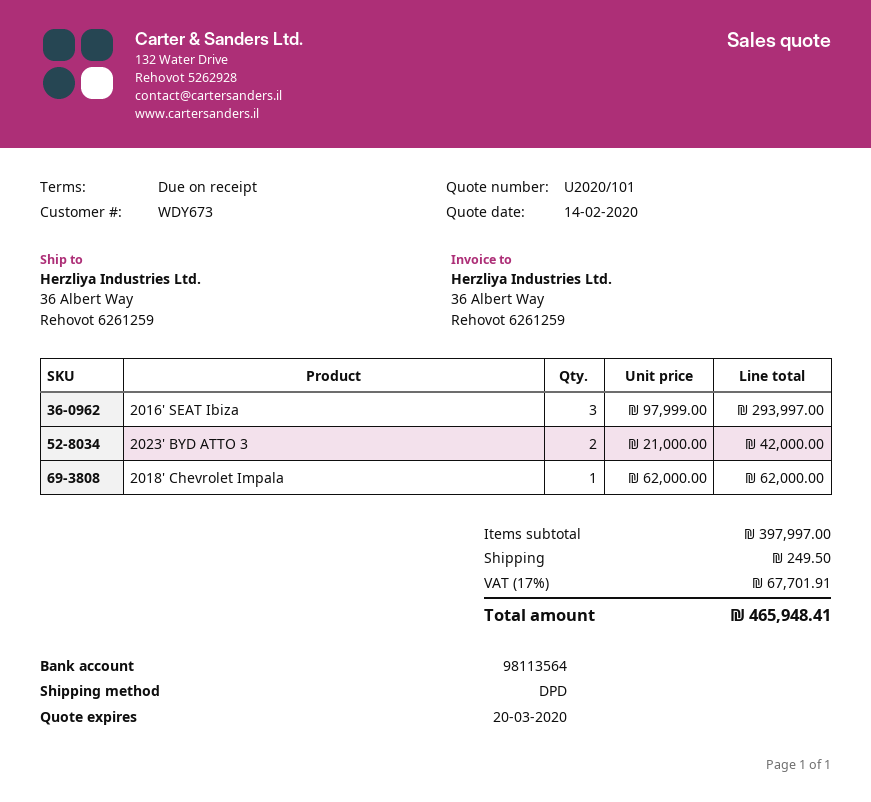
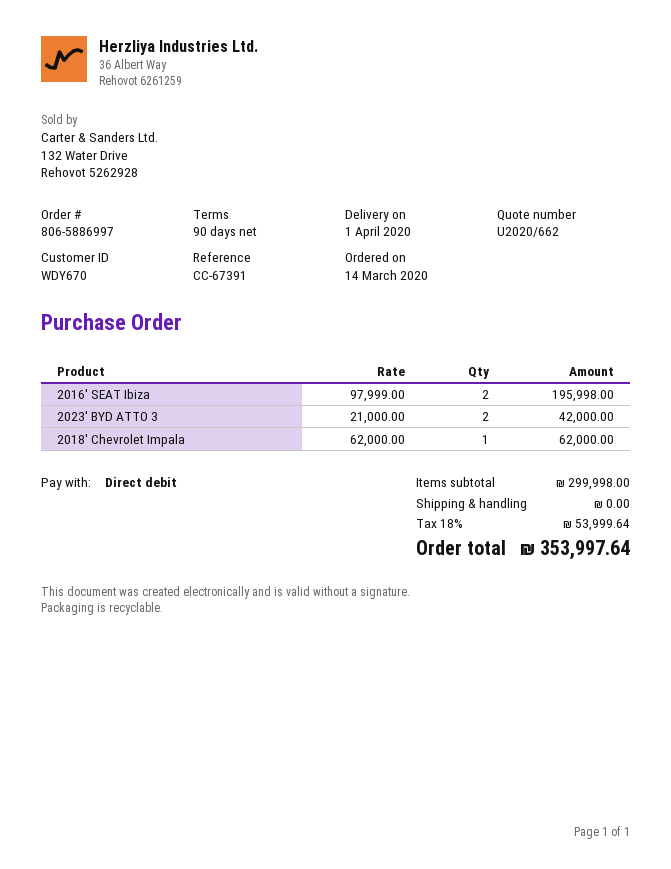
quote number: U2020/101 -> U2020/662
payment terms: on receipt -> 90 days
customer number: WDY673 -> WDY670
2016' SEAT Ibiza: 3 x 97999.00 = 293997.00 -> 2 x 97999.00 = 195998.00
subtotal: 397997.00 -> 299998.00
shipping: 249.50 -> 0.00
tax: 17% = 67701.91 -> 18% = 53999.64
total: 465948.41 -> 353997.64

